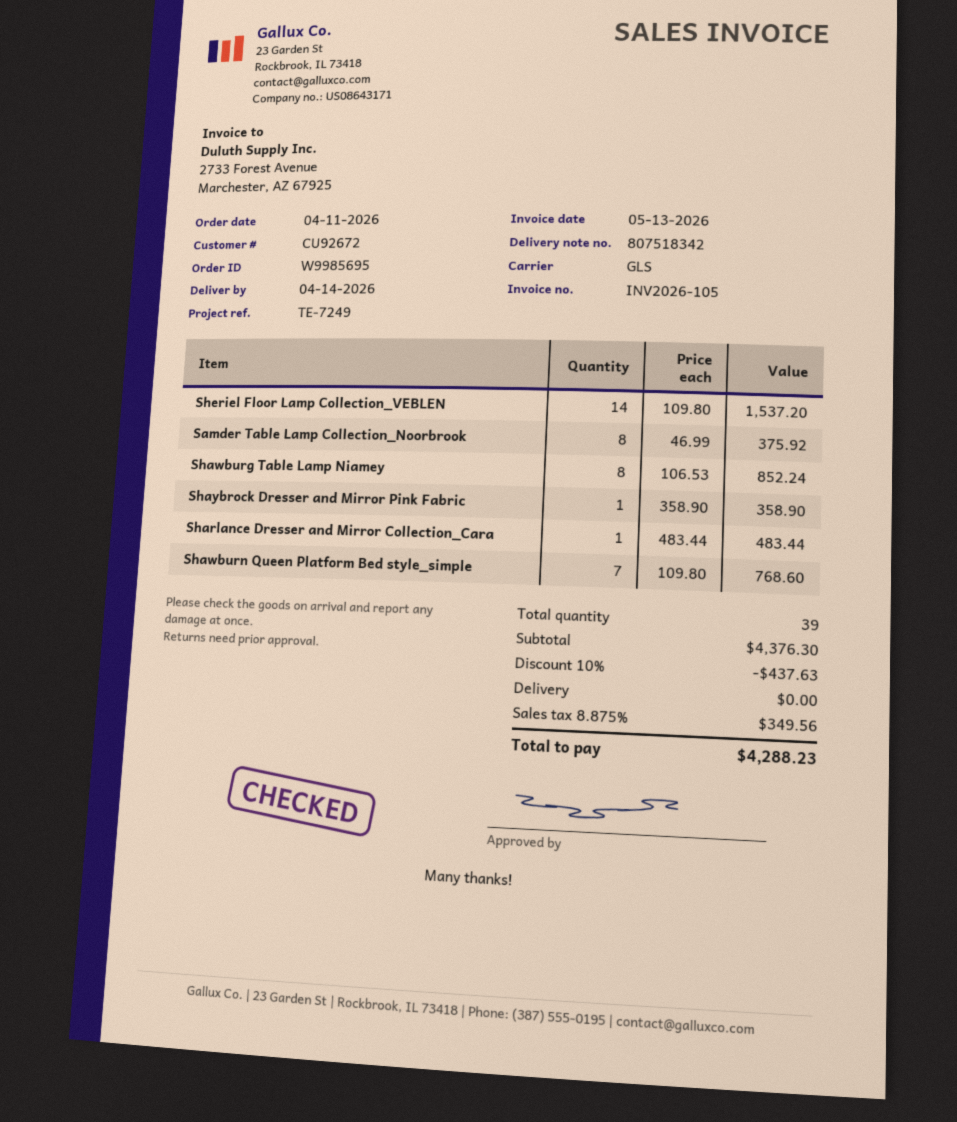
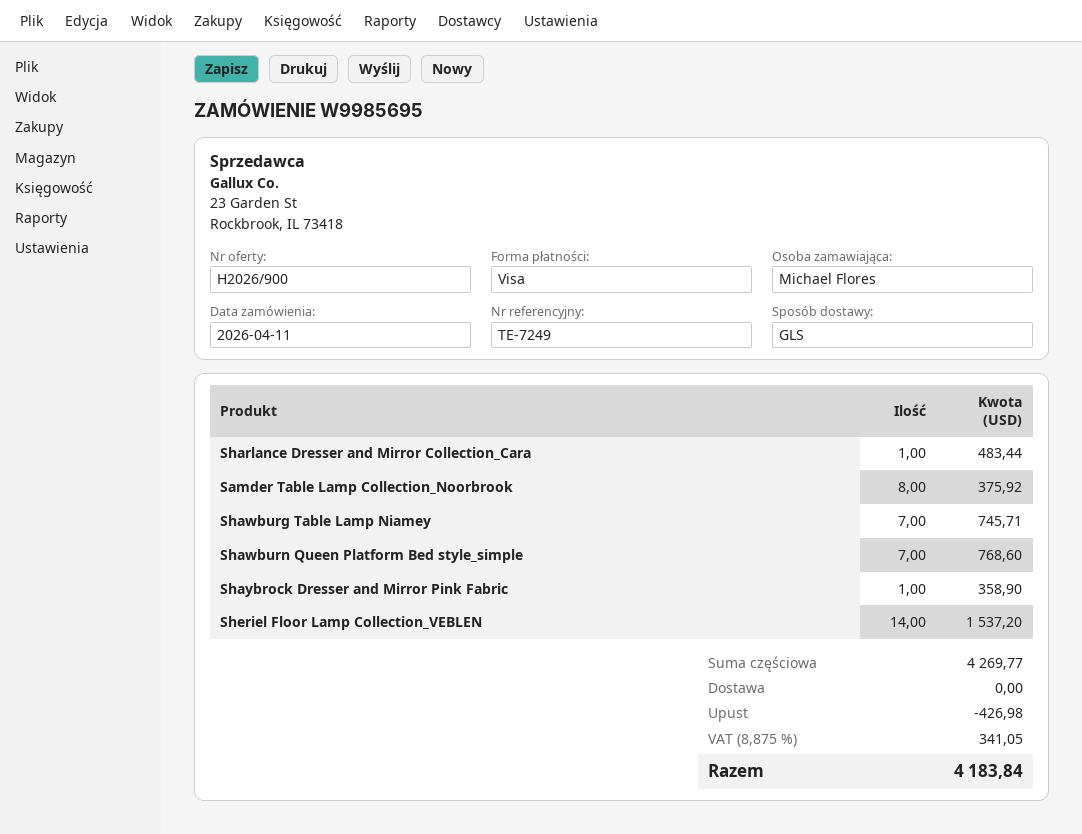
Shawburg Table Lamp Niamey: 8 for 852.24 -> 7 for 745.71
subtotal: 4376.30 -> 4269.77
discount: 437.63 -> 426.98
tax: 8.875% = 349.56 -> 8.875% = 341.05
total: 4288.23 -> 4183.84

